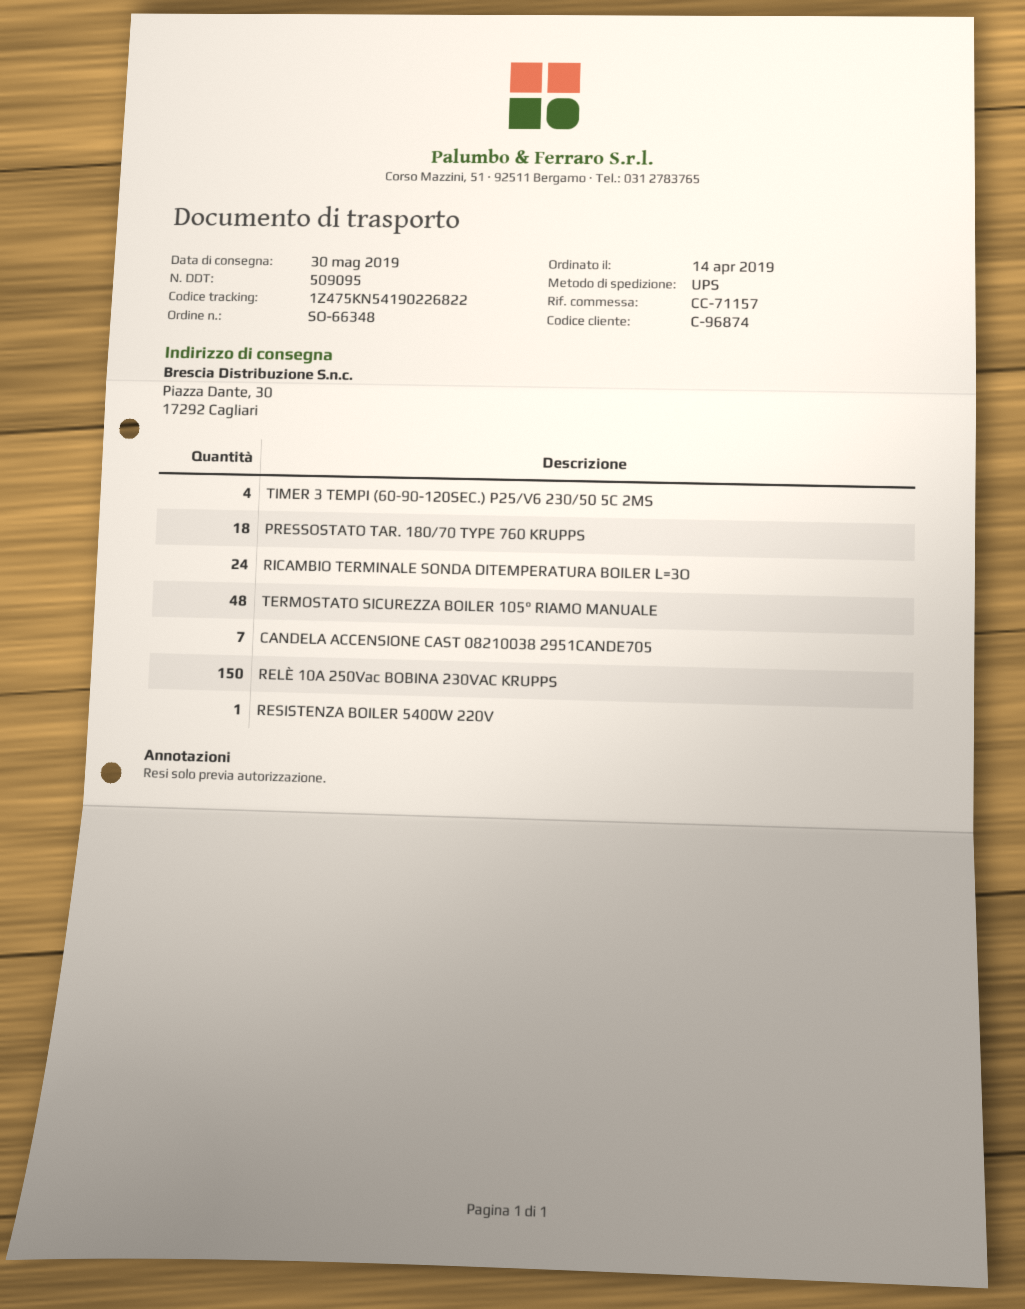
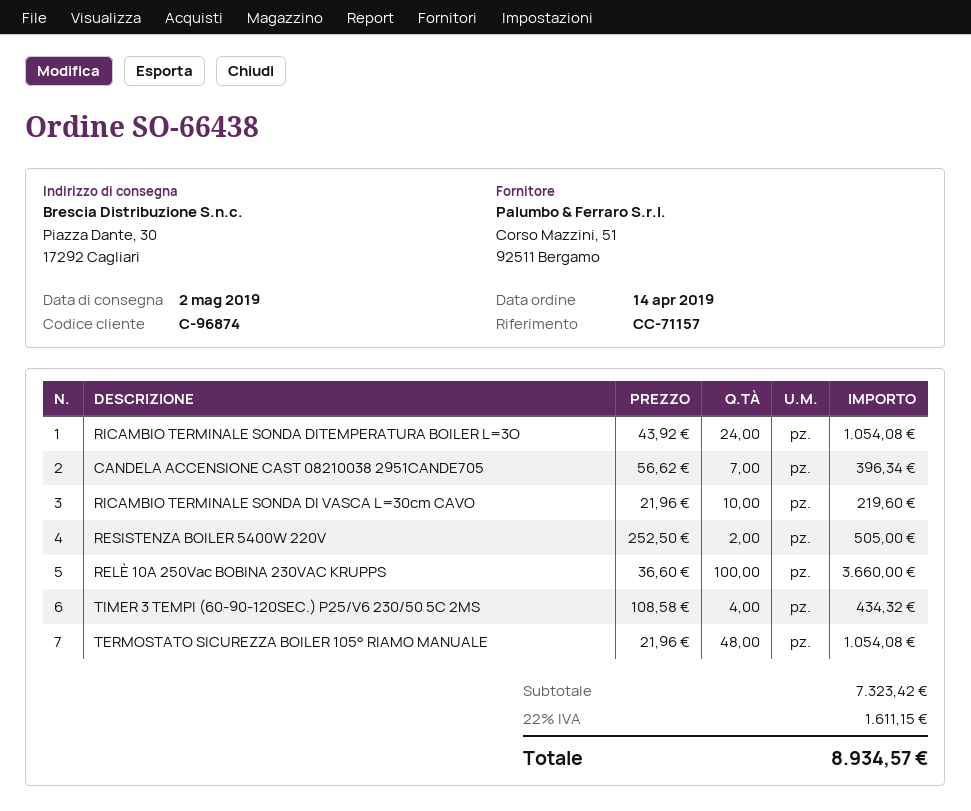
order number: SO-66348 -> SO-66438
delivery date: 2019-05-30 -> 2019-05-02
PRESSOSTATO TAR. 180/70 TYPE 760 KRUPPS: 18 -> none
RELÈ 10A 250Vac BOBINA 230VAC KRUPPS: 150 -> 100
RESISTENZA BOILER 5400W 220V: 1 -> 2
RICAMBIO TERMINALE SONDA DI VASCA L=30cm CAVO: none -> 10

